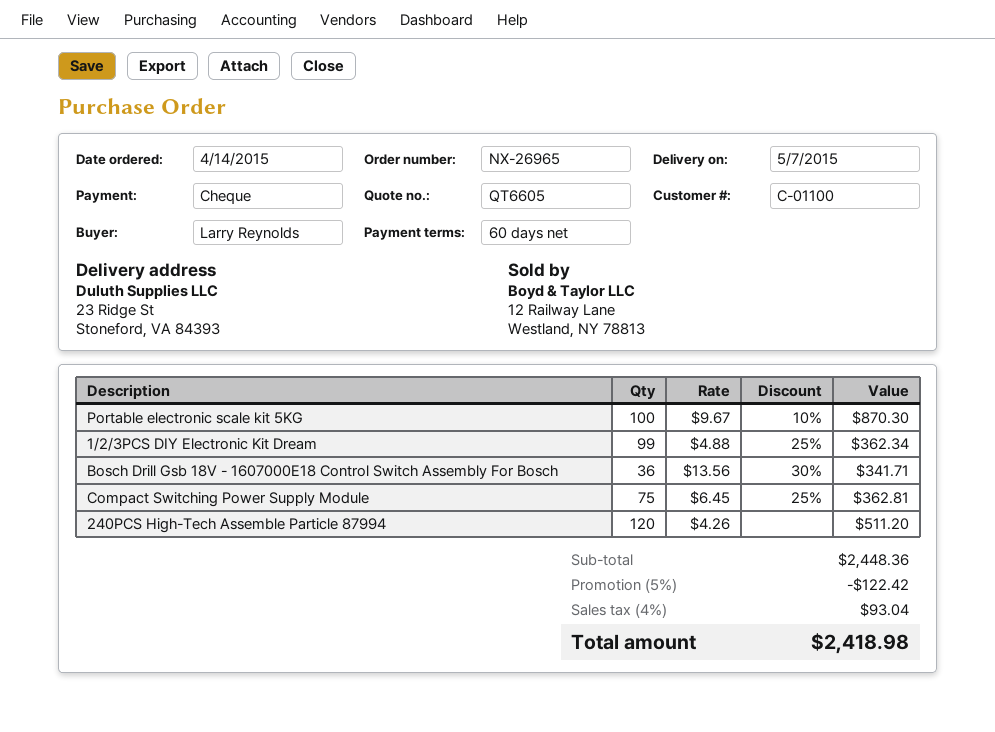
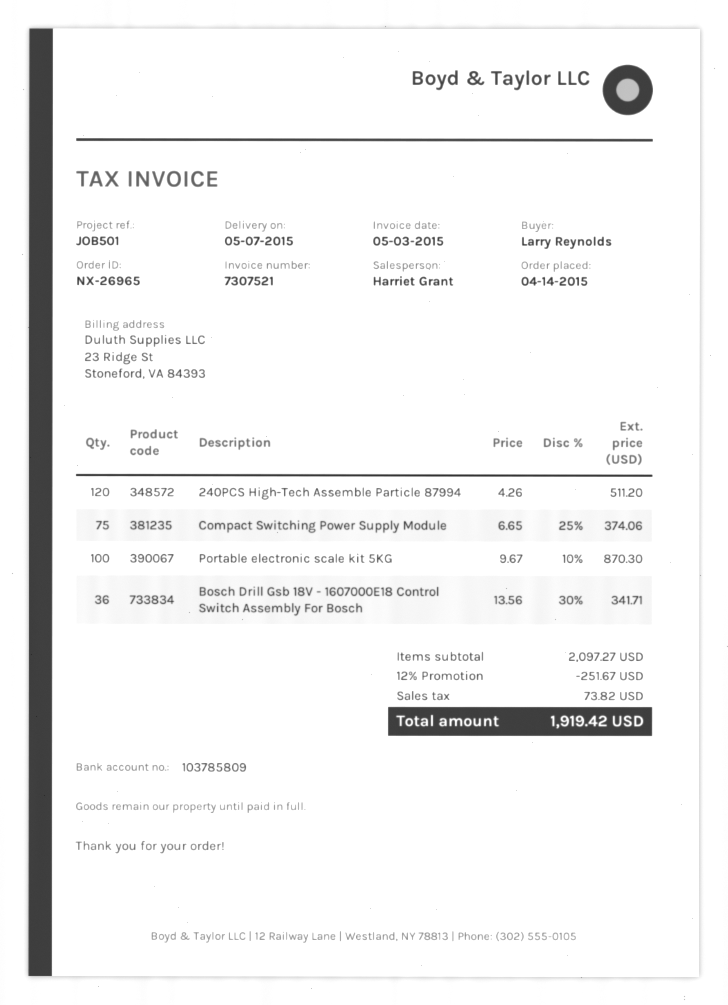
1/2/3PCS DIY Electronic Kit Dream: 99 x 4.88 - 25% = 362.34 -> none
Compact Switching Power Supply Module: 75 x 6.45 - 25% = 362.81 -> 75 x 6.65 - 25% = 374.06
subtotal: 2448.36 -> 2097.27
discount: 5% = 122.42 -> 12% = 251.67
tax: 93.04 -> 73.82
total: 2418.98 -> 1919.42

